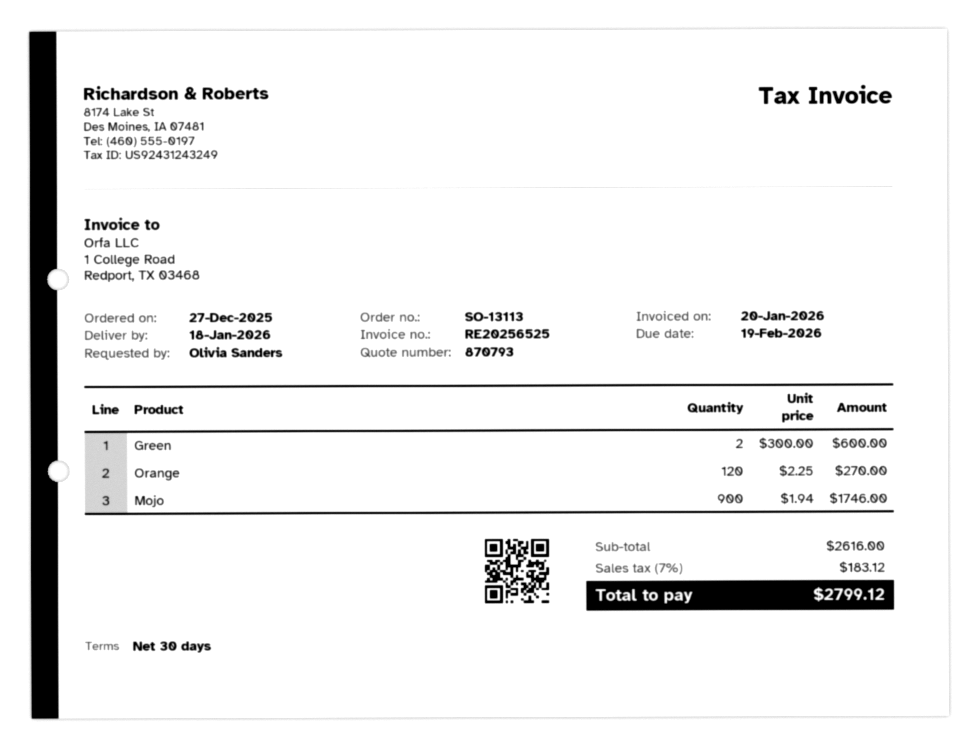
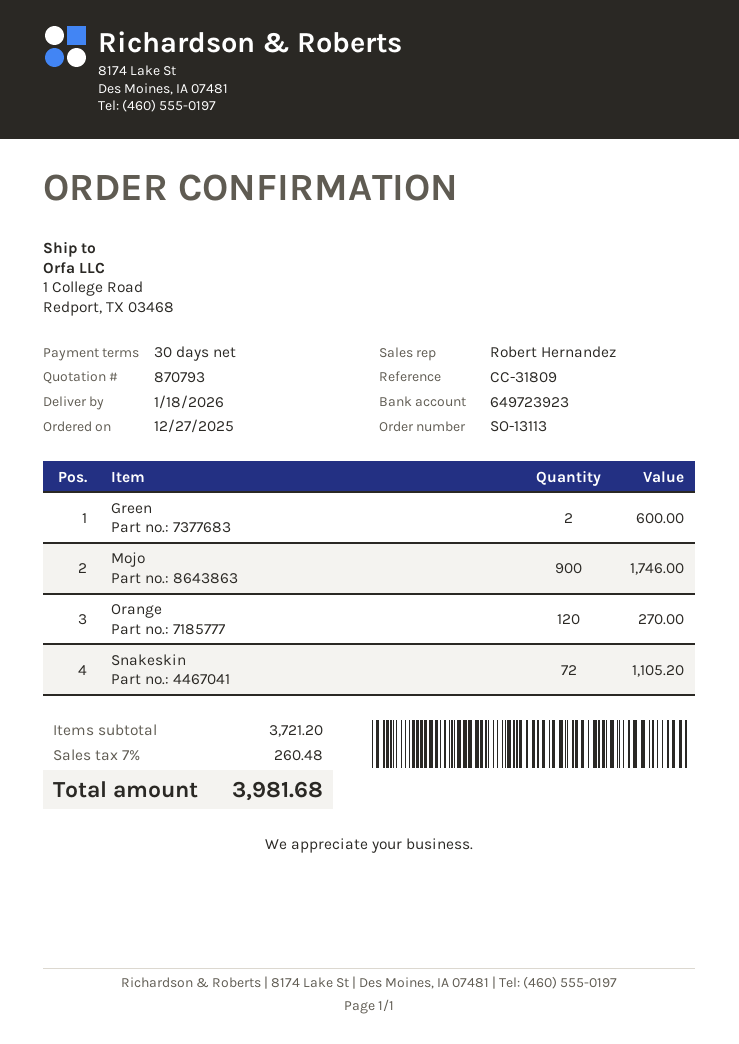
Snakeskin: none -> 72 for 1105.20
subtotal: 2616.00 -> 3721.20
tax: 7% = 183.12 -> 7% = 260.48
total: 2799.12 -> 3981.68

